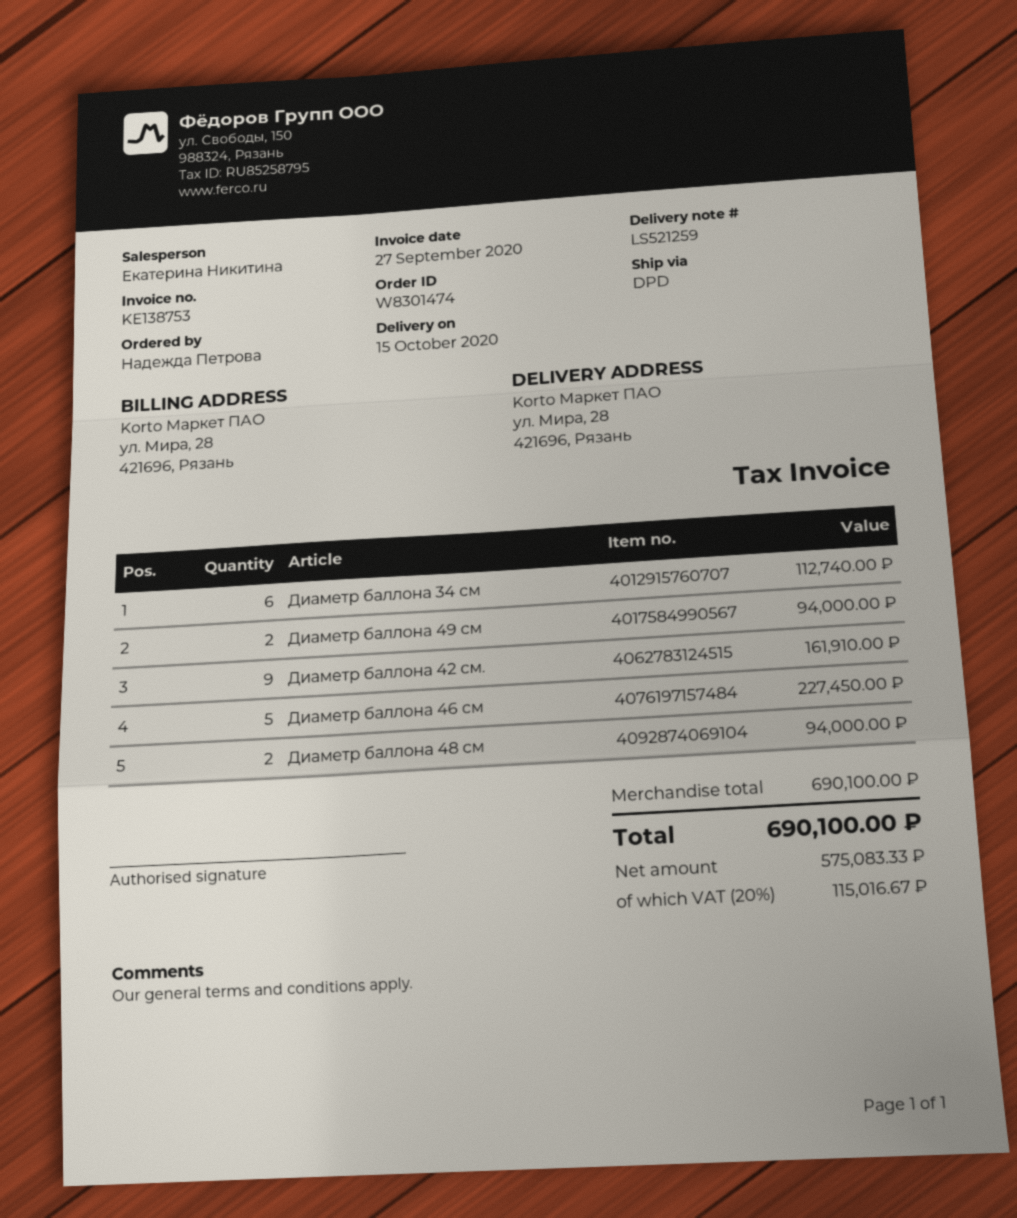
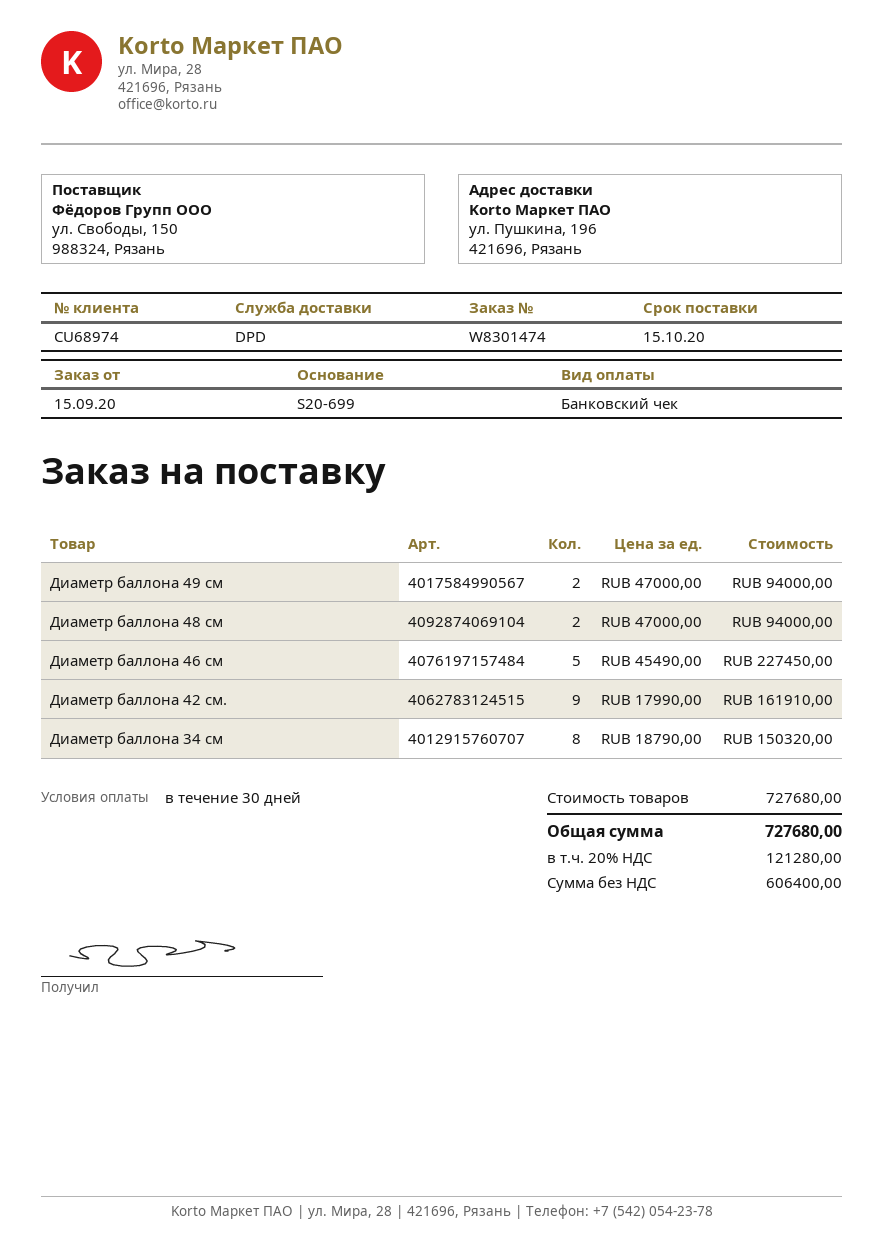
ship to: ул. Мира, 28, 421696, Рязань -> ул. Пушкина, 196, 421696, Рязань
Диаметр баллона 34 см: 6 for 112740.00 -> 8 for 150320.00
subtotal: 690100.00 -> 727680.00
net: 575083.33 -> 606400.00
tax: 20% = 115016.67 -> 20% = 121280.00
total: 690100.00 -> 727680.00

